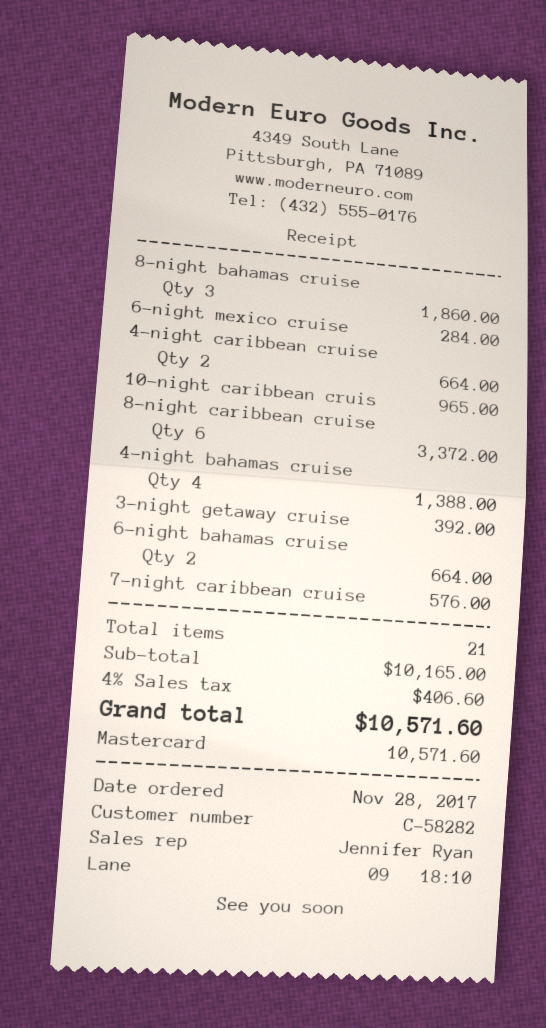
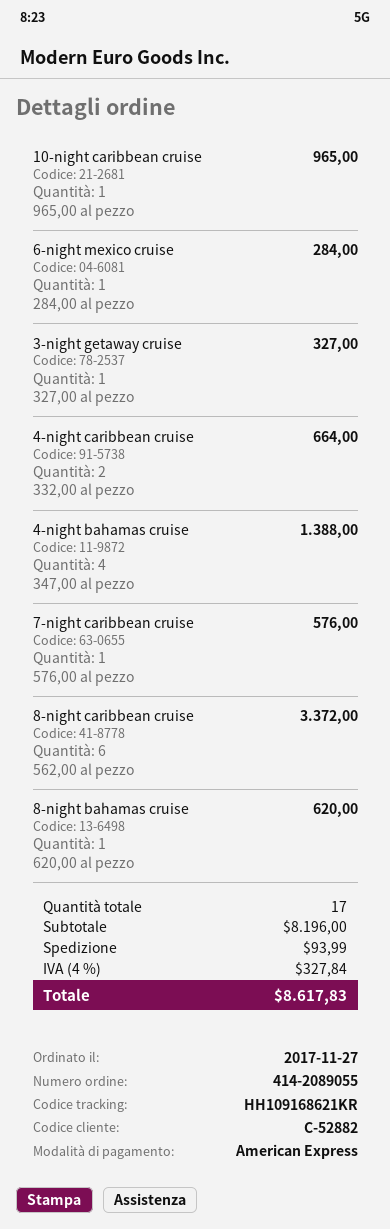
order date: 2017-11-28 -> 2017-11-27
customer number: C-58282 -> C-52882
payment method: Mastercard -> American Express
8-night bahamas cruise: 3 for 1860.00 -> 1 for 620.00
3-night getaway cruise: 1 for 392.00 -> 1 for 327.00
6-night bahamas cruise: 2 for 664.00 -> none
total quantity: 21 -> 17
subtotal: 10165.00 -> 8196.00
shipping: none -> 93.99
tax: 4% = 406.60 -> 4% = 327.84
total: 10571.60 -> 8617.83

